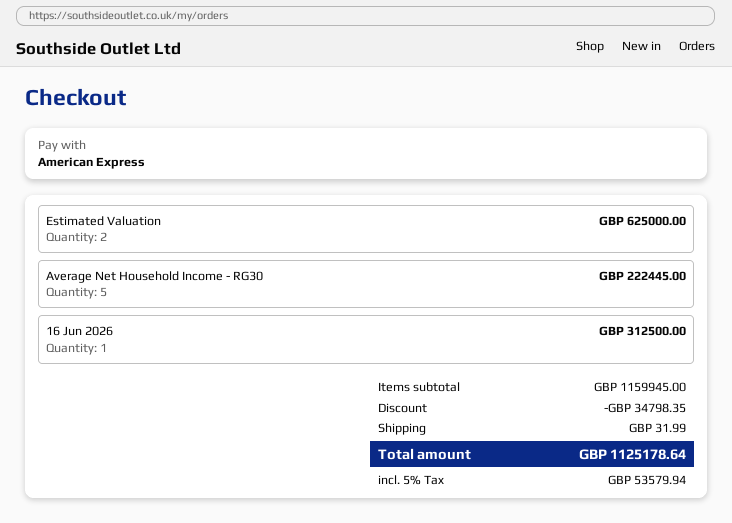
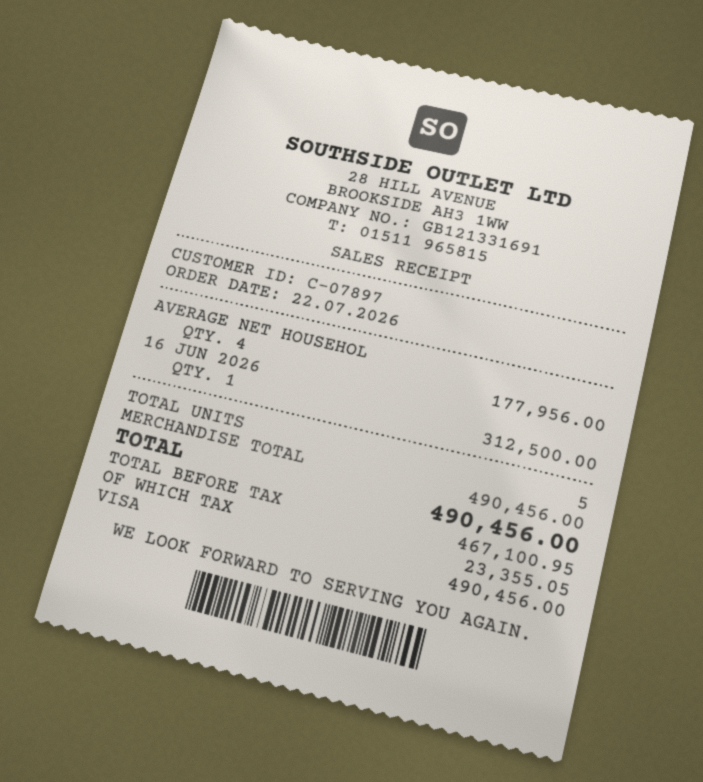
payment method: American Express -> Visa
Estimated Valuation: 2 for 625000.00 -> none
Average Net Household Income - RG30: 5 for 222445.00 -> 4 for 177956.00
subtotal: 1159945.00 -> 490456.00
discount: 34798.35 -> none
shipping: 31.99 -> none
tax: 53579.94 -> 23355.05
total: 1125178.64 -> 490456.00

